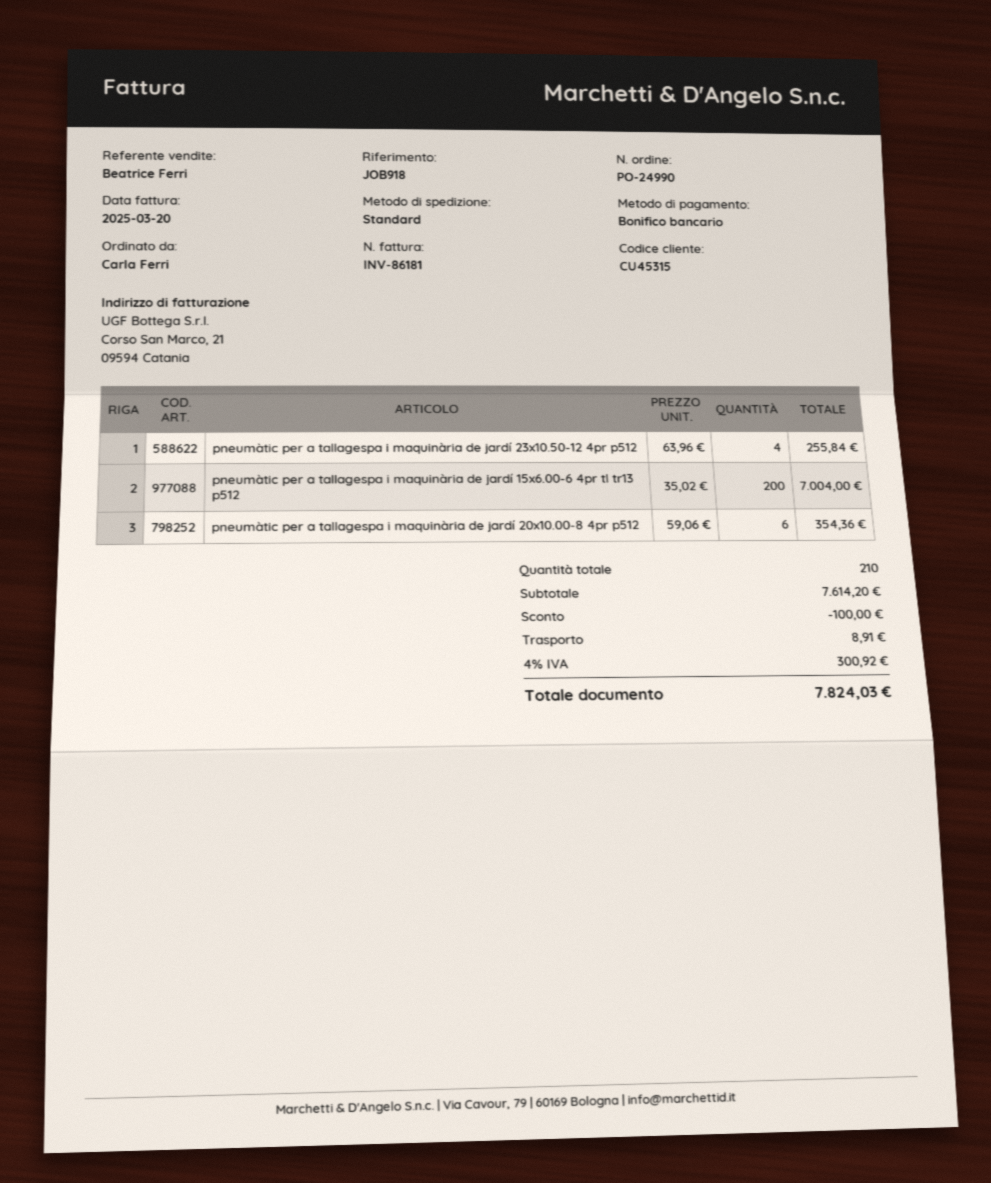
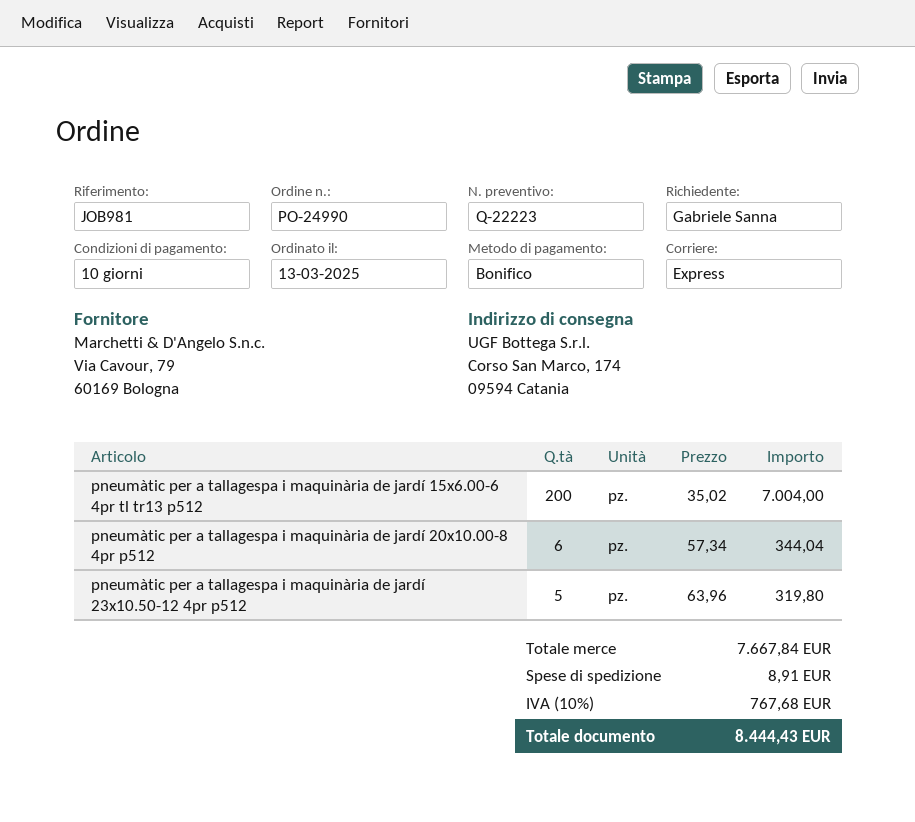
reference: JOB918 -> JOB981
ordered by: Carla Ferri -> Gabriele Sanna
shipping method: standard -> express
pneumàtic per a tallagespa i maquinària de jardí 23x10.50-12 4pr p512: 4 x 63.96 = 255.84 -> 5 x 63.96 = 319.80
pneumàtic per a tallagespa i maquinària de jardí 20x10.00-8 4pr p512: 6 x 59.06 = 354.36 -> 6 x 57.34 = 344.04
subtotal: 7614.20 -> 7667.84
discount: 100.00 -> none
tax: 4% = 300.92 -> 10% = 767.68
total: 7824.03 -> 8444.43

